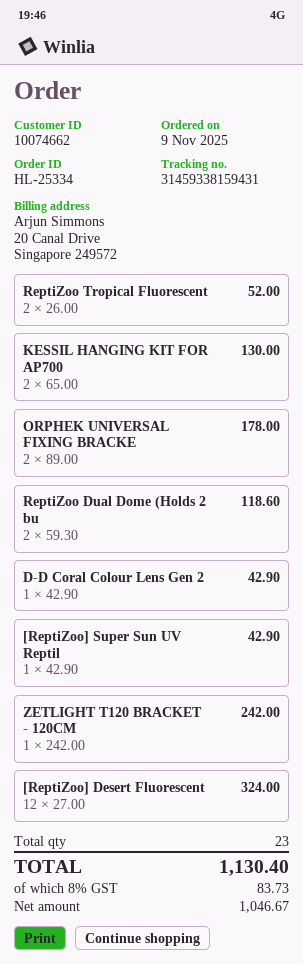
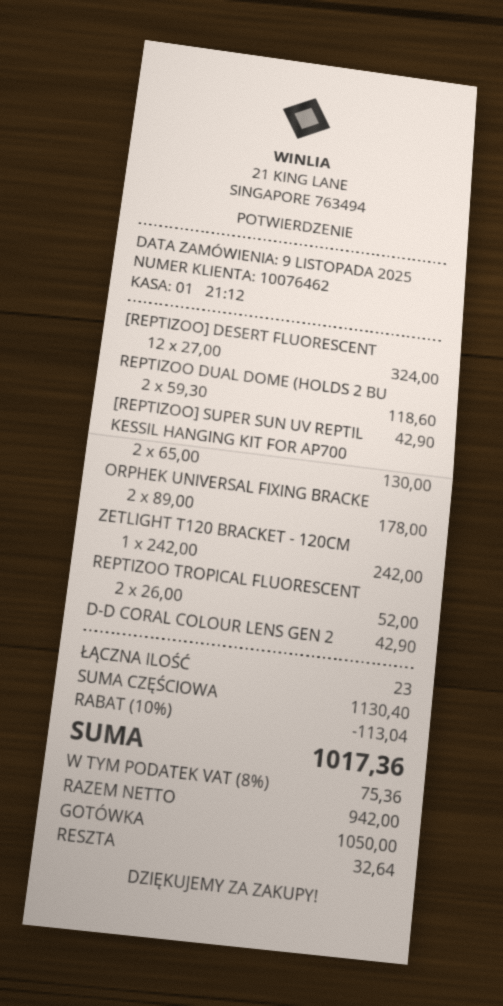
customer number: 10074662 -> 10076462
discount: none -> 10% = 113.04
net: 1046.67 -> 942.00
tax: 8% = 83.73 -> 8% = 75.36
total: 1130.40 -> 1017.36

